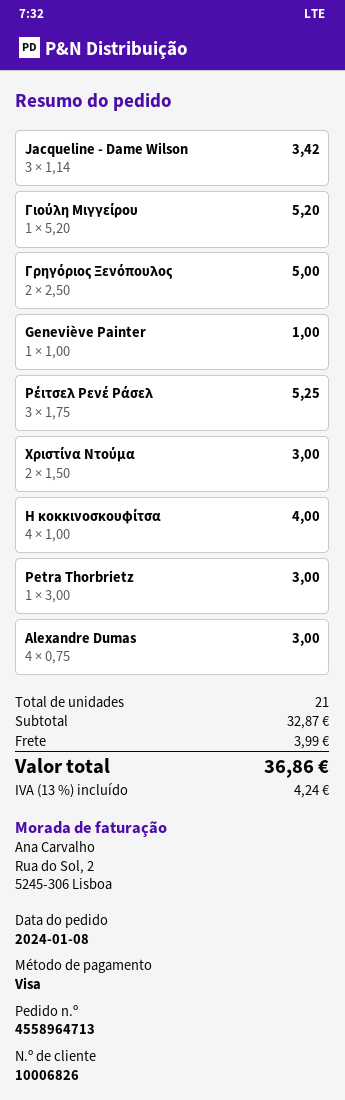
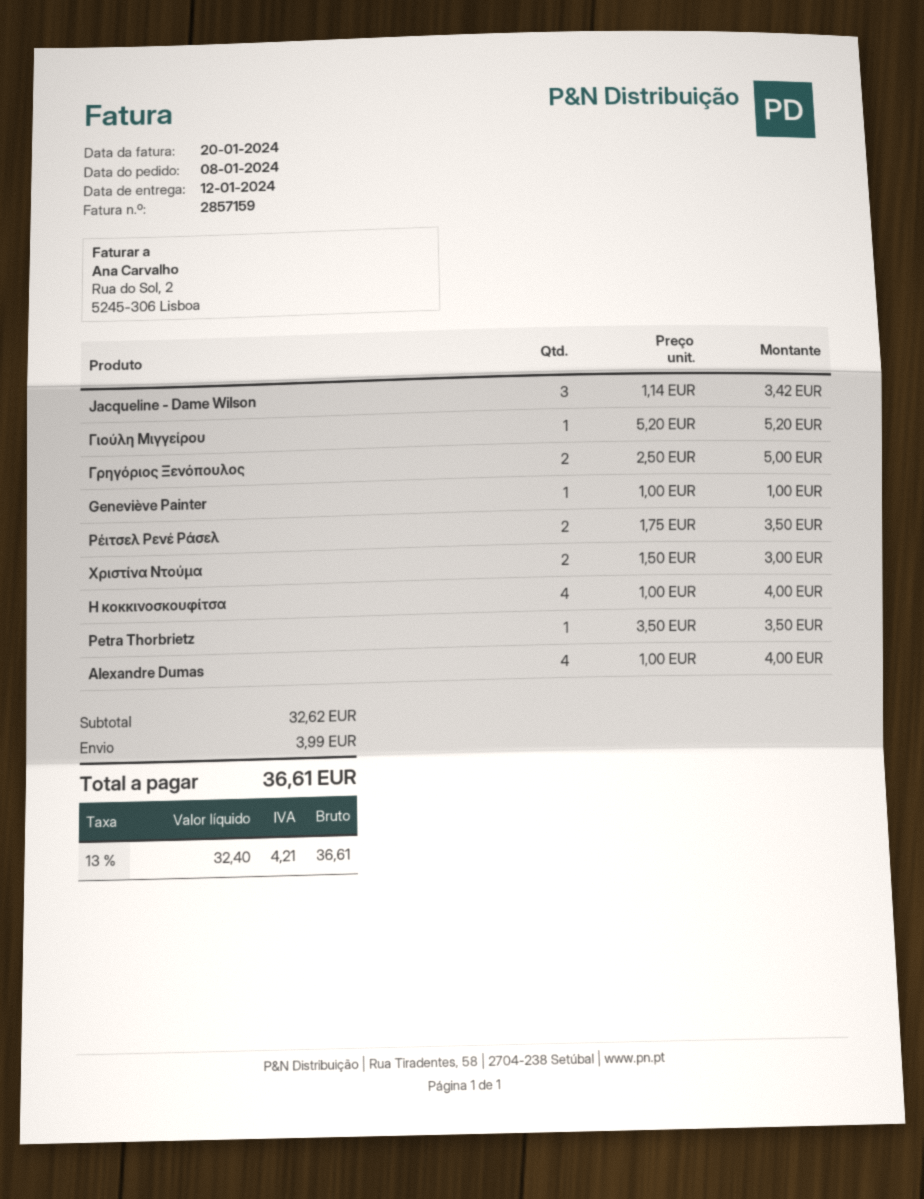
Ρέιτσελ Ρενέ Ράσελ: 3 x 1.75 = 5.25 -> 2 x 1.75 = 3.50
Petra Thorbrietz: 1 x 3.00 = 3.00 -> 1 x 3.50 = 3.50
Alexandre Dumas: 4 x 0.75 = 3.00 -> 4 x 1.00 = 4.00
subtotal: 32.87 -> 32.62
tax: 13% = 4.24 -> 13% = 4.21
total: 36.86 -> 36.61

